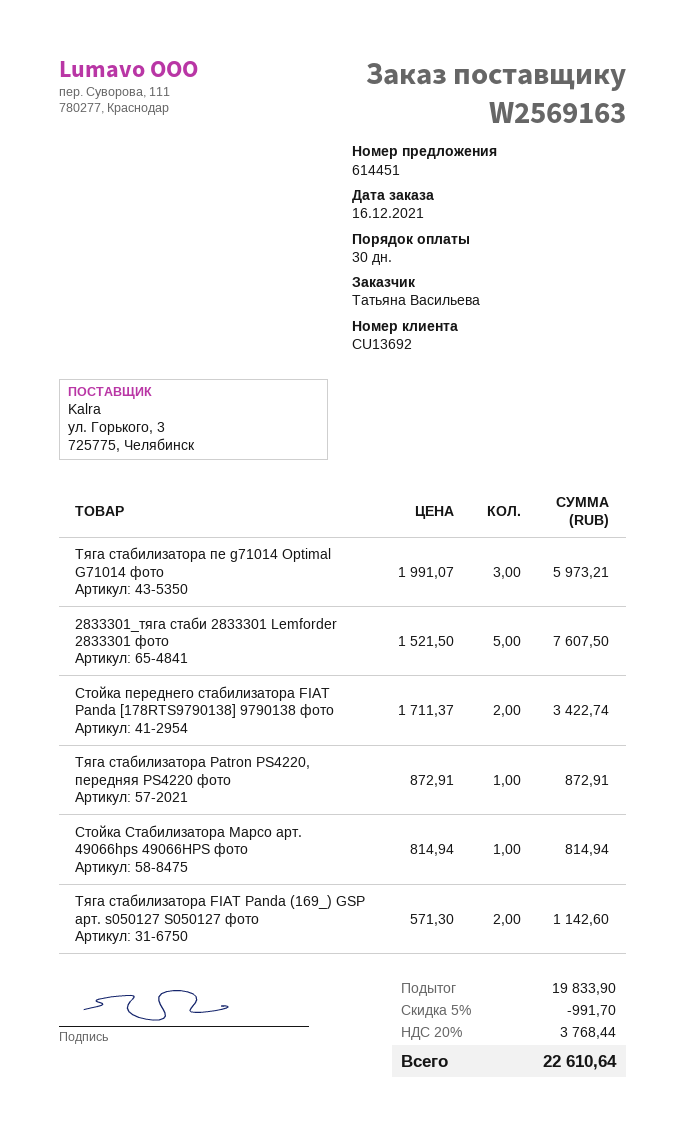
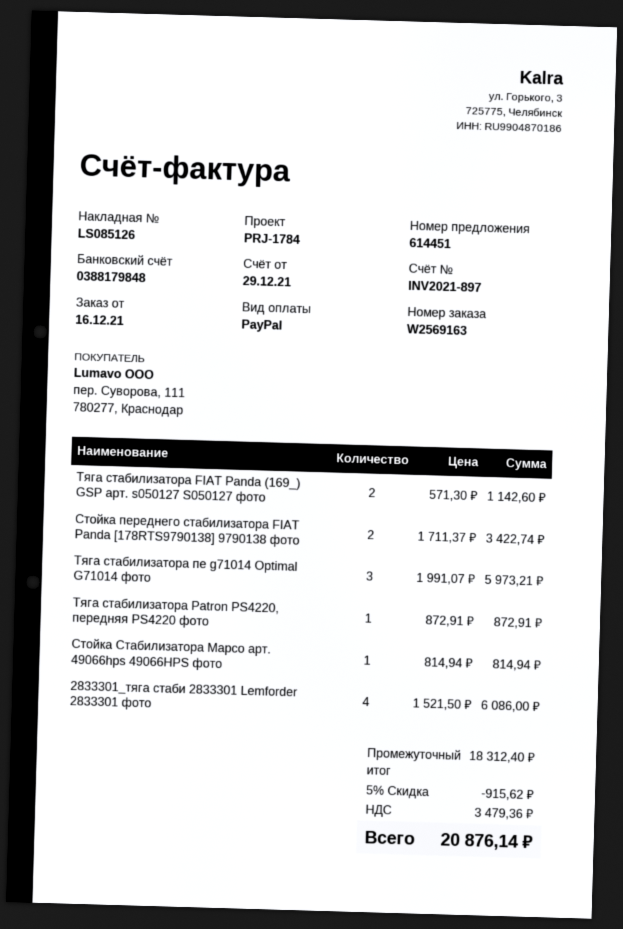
2833301_тяга стаби 2833301 Lemforder 2833301 фото: 5 x 1521.50 = 7607.50 -> 4 x 1521.50 = 6086.00
subtotal: 19833.90 -> 18312.40
discount: 5% = 991.70 -> 5% = 915.62
tax: 3768.44 -> 3479.36
total: 22610.64 -> 20876.14

